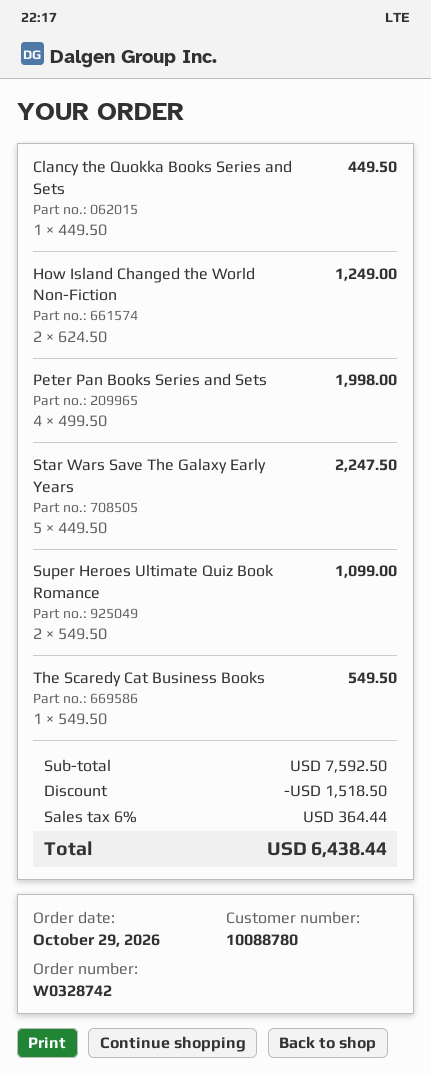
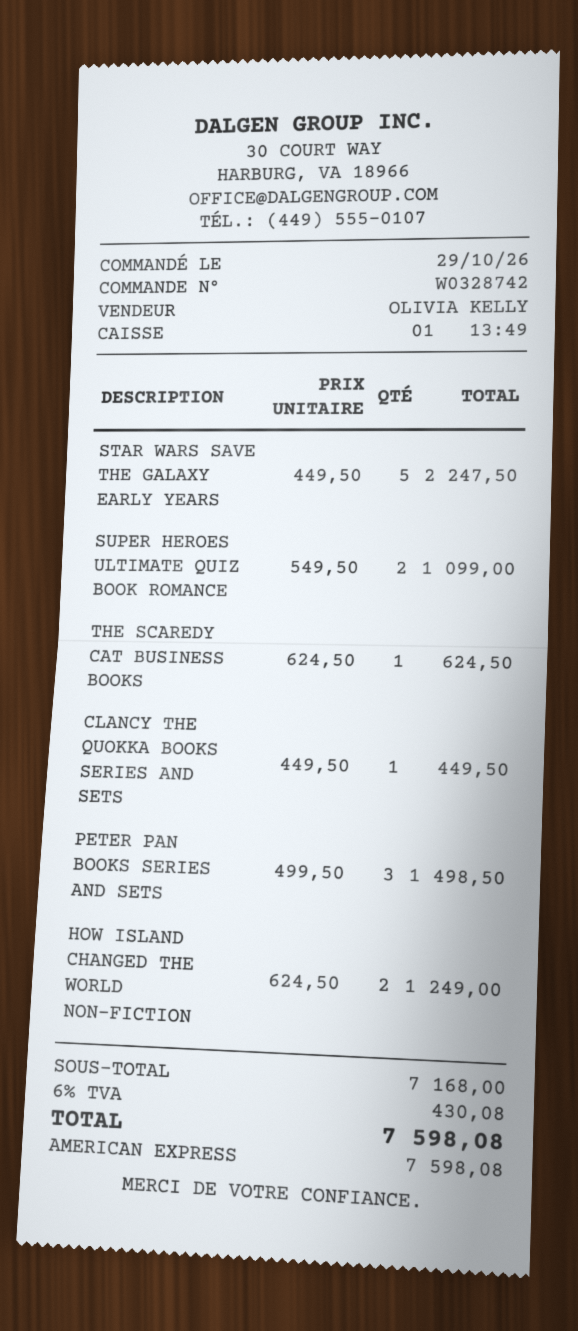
Peter Pan Books Series and Sets: 4 x 499.50 = 1998.00 -> 3 x 499.50 = 1498.50
The Scaredy Cat Business Books: 1 x 549.50 = 549.50 -> 1 x 624.50 = 624.50
subtotal: 7592.50 -> 7168.00
discount: 1518.50 -> none
tax: 6% = 364.44 -> 6% = 430.08
total: 6438.44 -> 7598.08

